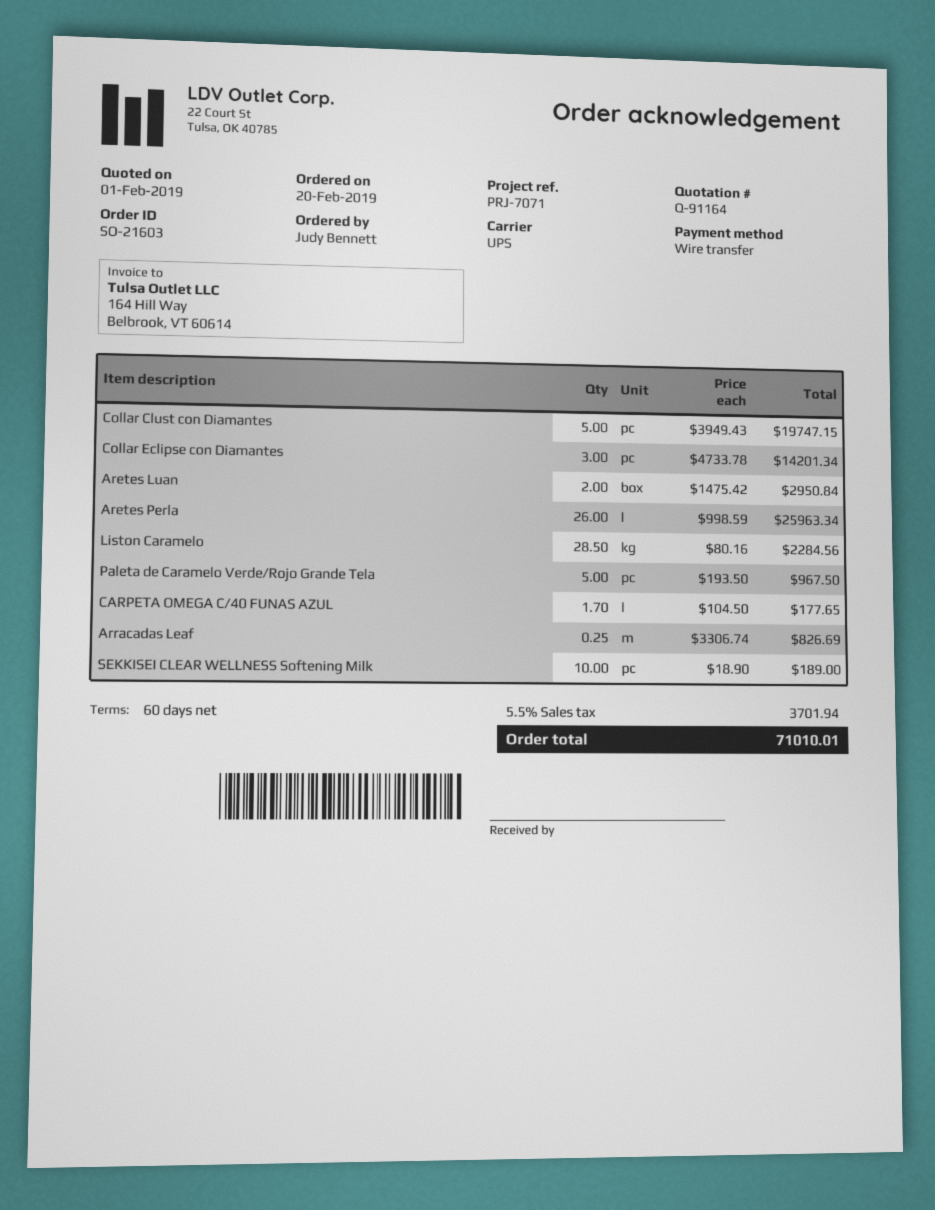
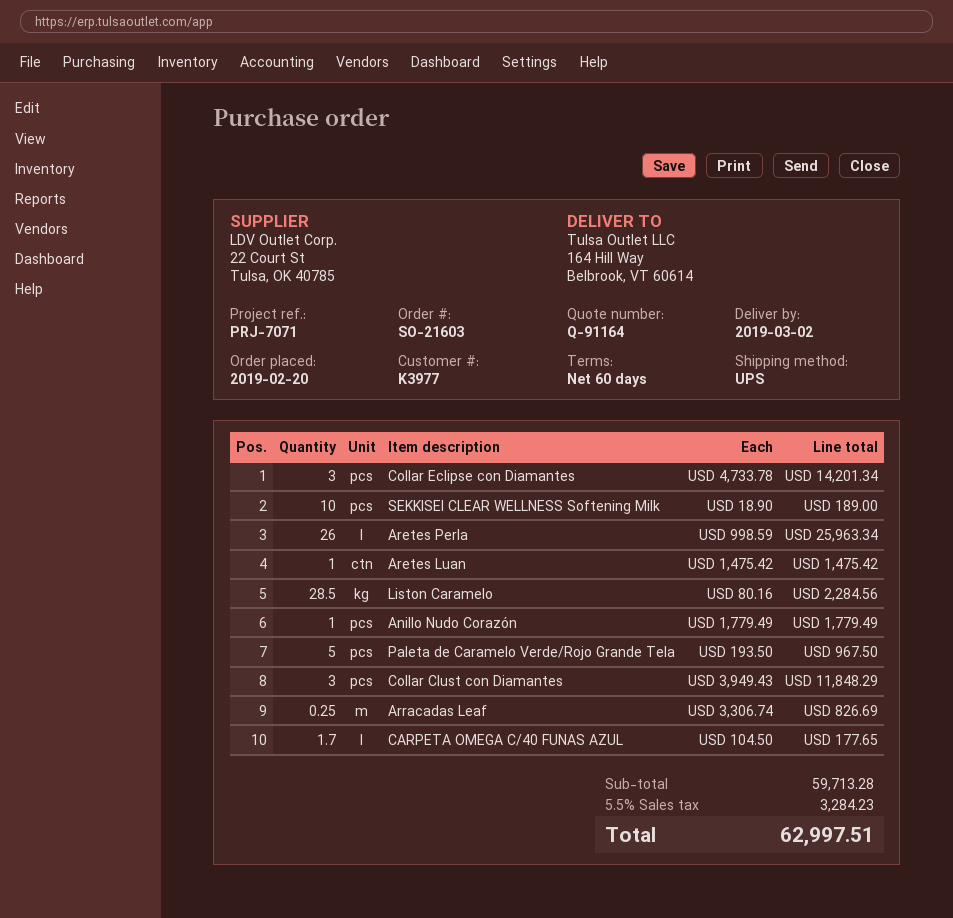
Collar Clust con Diamantes: 5 x 3949.43 = 19747.15 -> 3 x 3949.43 = 11848.29
Aretes Luan: 2 x 1475.42 = 2950.84 -> 1 x 1475.42 = 1475.42
Anillo Nudo Corazón: none -> 1 x 1779.49 = 1779.49
tax: 5.5% = 3701.94 -> 5.5% = 3284.23
total: 71010.01 -> 62997.51

